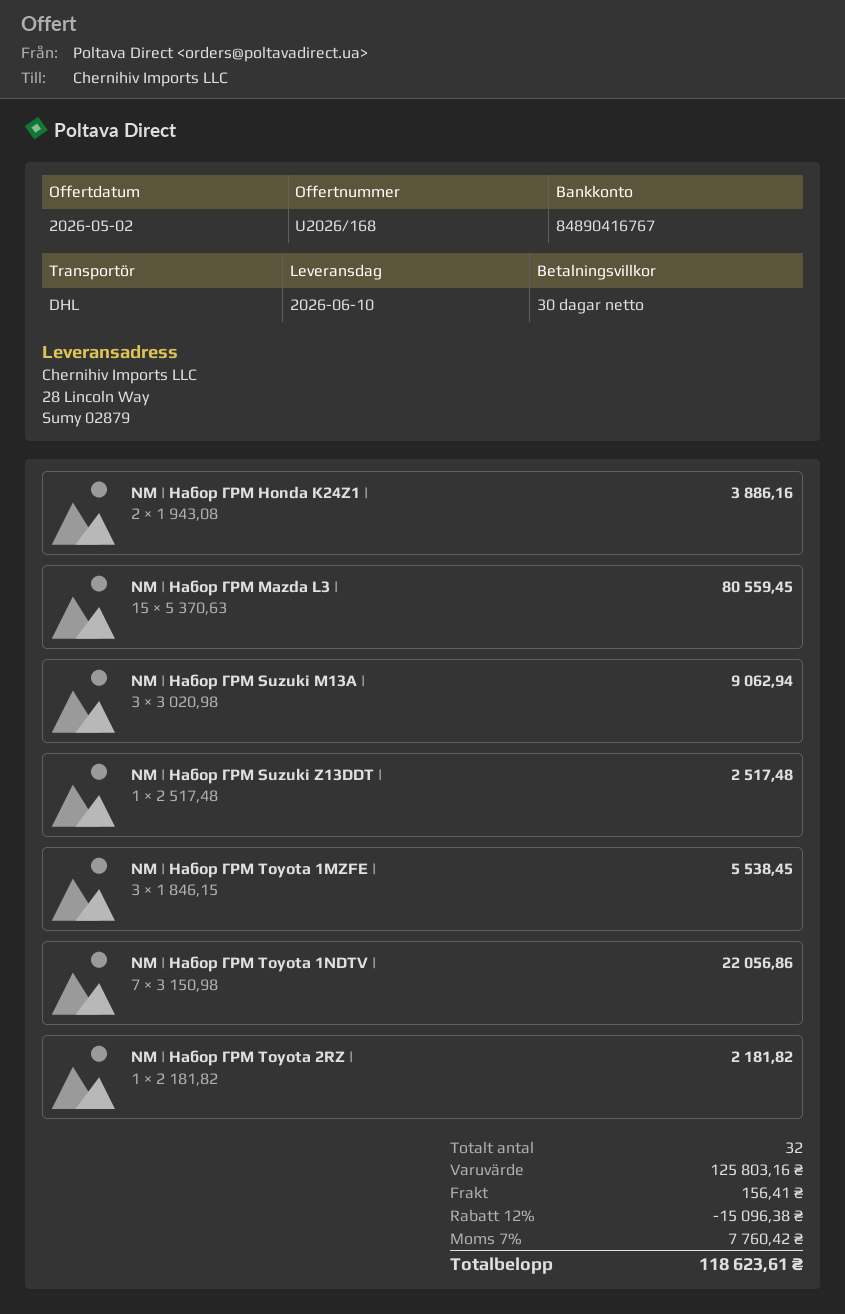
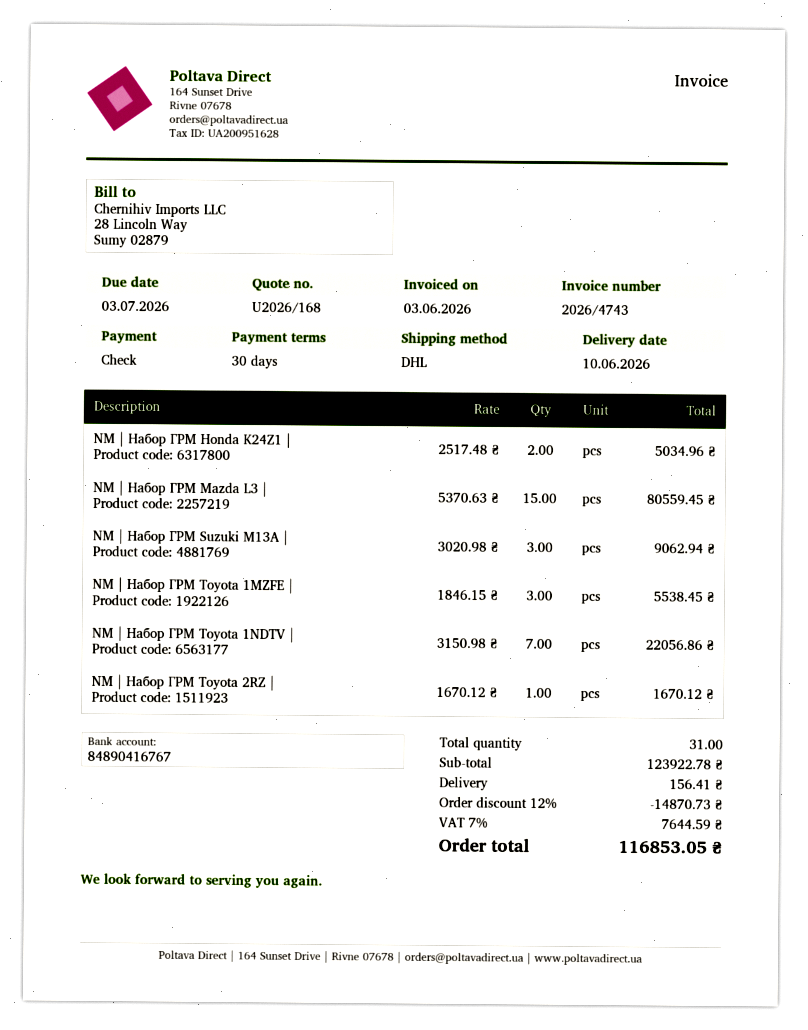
NM | Набор ГРМ Honda K24Z1 |: 2 x 1943.08 = 3886.16 -> 2 x 2517.48 = 5034.96
NM | Набор ГРМ Suzuki Z13DDT |: 1 x 2517.48 = 2517.48 -> none
NM | Набор ГРМ Toyota 2RZ |: 1 x 2181.82 = 2181.82 -> 1 x 1670.12 = 1670.12
total quantity: 32 -> 31
subtotal: 125803.16 -> 123922.78
discount: 12% = 15096.38 -> 12% = 14870.73
tax: 7% = 7760.42 -> 7% = 7644.59
total: 118623.61 -> 116853.05

